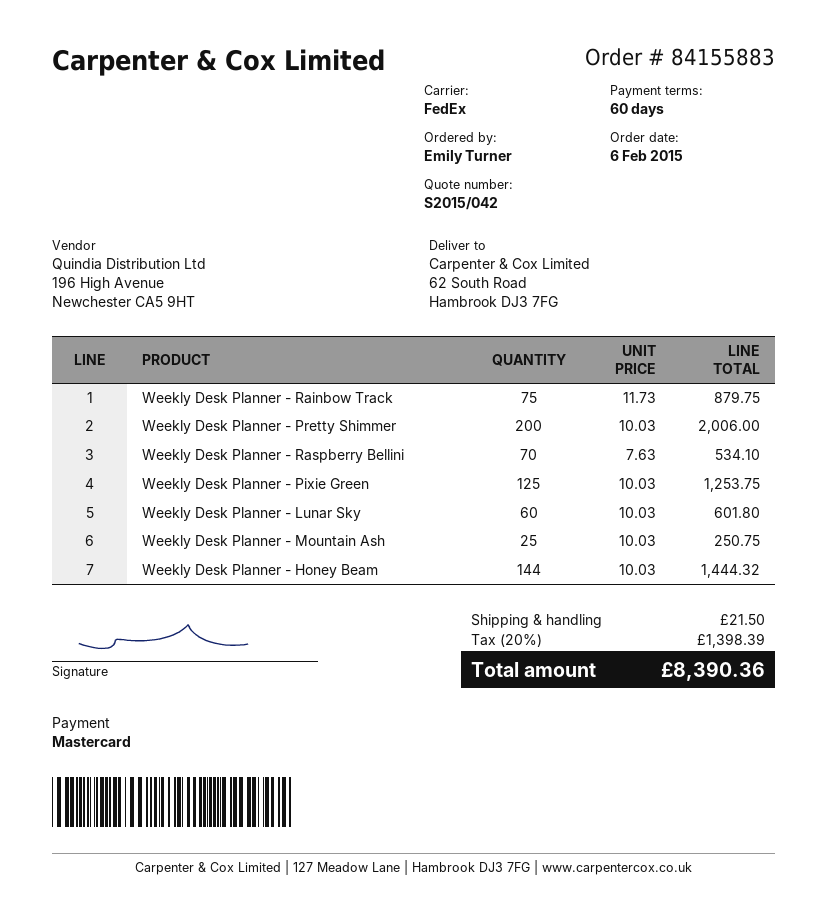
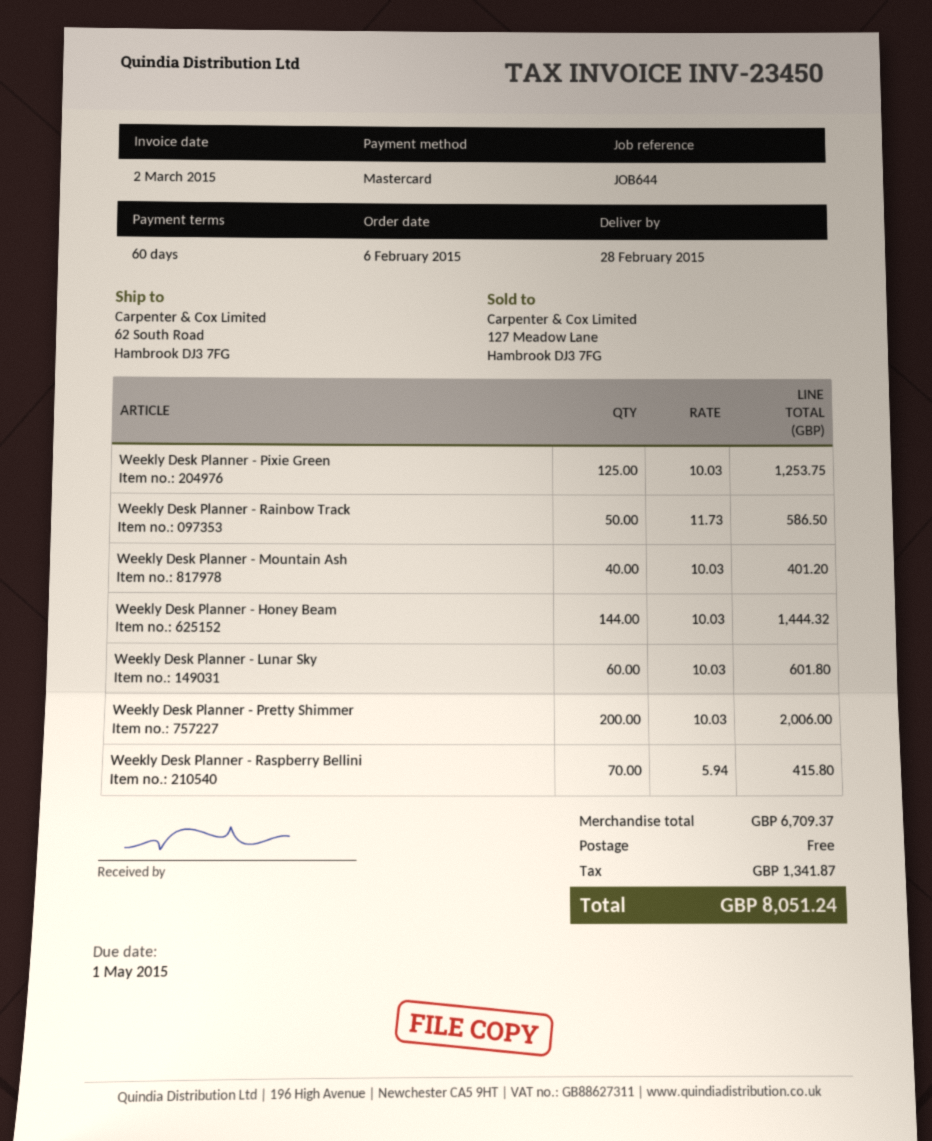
Weekly Desk Planner - Rainbow Track: 75 x 11.73 = 879.75 -> 50 x 11.73 = 586.50
Weekly Desk Planner - Raspberry Bellini: 70 x 7.63 = 534.10 -> 70 x 5.94 = 415.80
Weekly Desk Planner - Mountain Ash: 25 x 10.03 = 250.75 -> 40 x 10.03 = 401.20
shipping: 21.50 -> 0.00
tax: 1398.39 -> 1341.87
total: 8390.36 -> 8051.24

